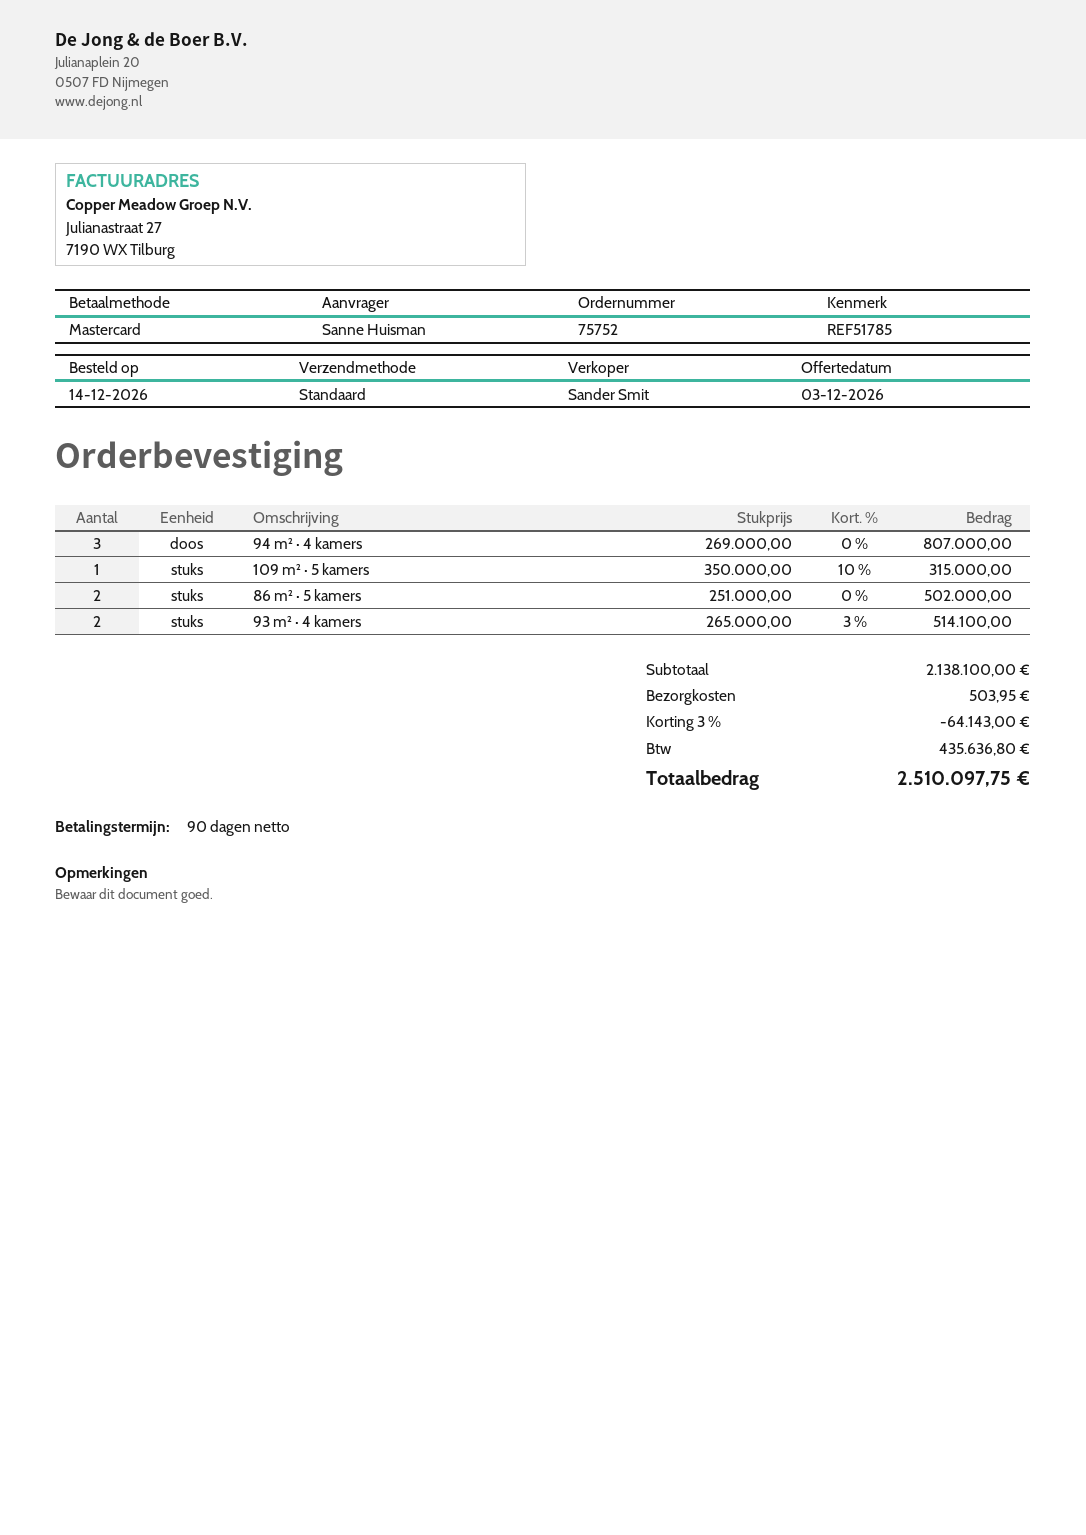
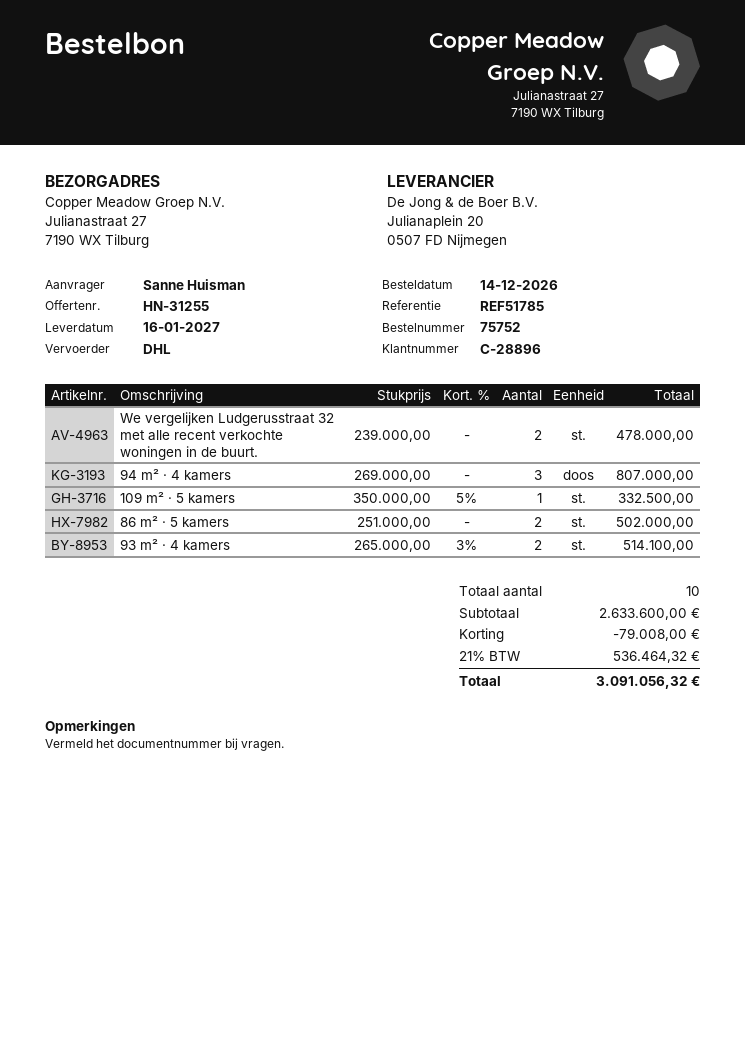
shipping method: standard -> DHL
109 m² · 5 kamers: 1 x 350000.00 - 10% = 315000.00 -> 1 x 350000.00 - 5% = 332500.00
We vergelijken Ludgerusstraat 32 met alle recent verkochte woningen in de buurt.: none -> 2 x 239000.00 = 478000.00
subtotal: 2138100.00 -> 2633600.00
discount: 64143.00 -> 79008.00
shipping: 503.95 -> none
tax: 435636.80 -> 536464.32
total: 2510097.75 -> 3091056.32

